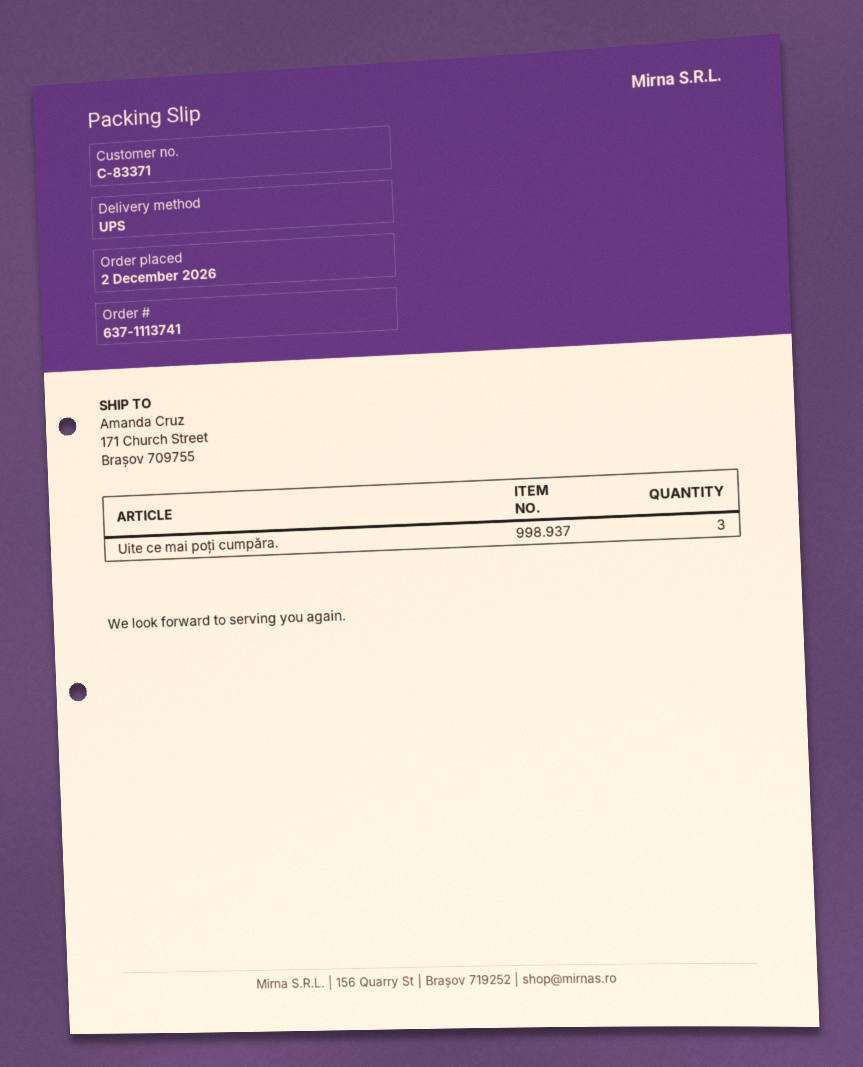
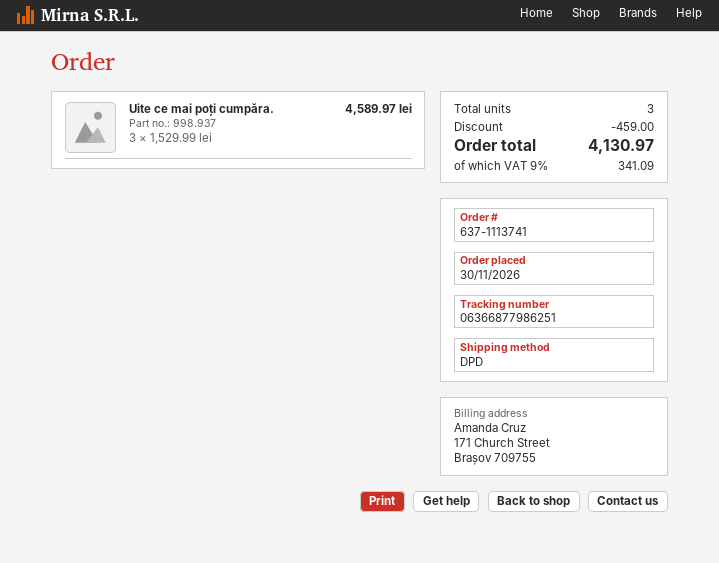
order date: 2026-12-02 -> 2026-11-30
shipping method: UPS -> DPD

